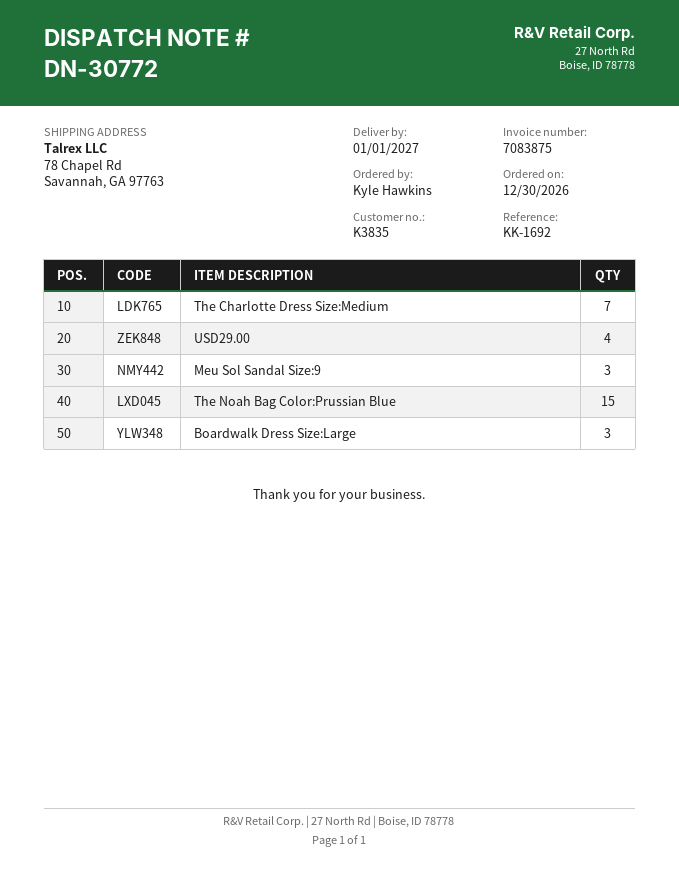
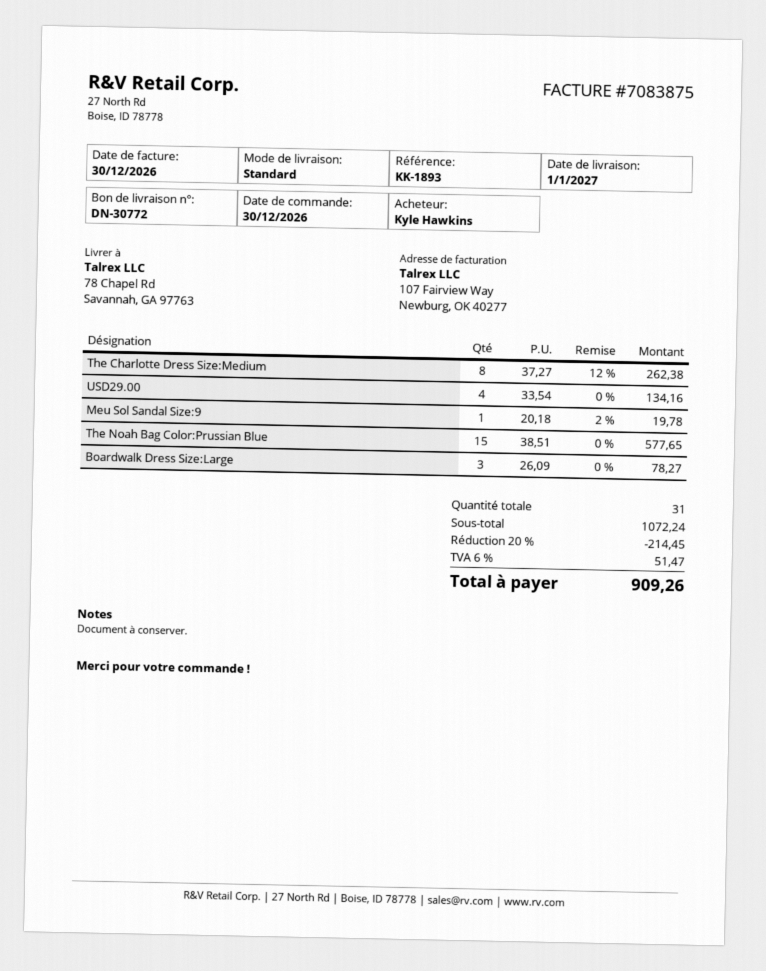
reference: KK-1692 -> KK-1893
The Charlotte Dress Size:Medium: 7 -> 8
Meu Sol Sandal Size:9: 3 -> 1

